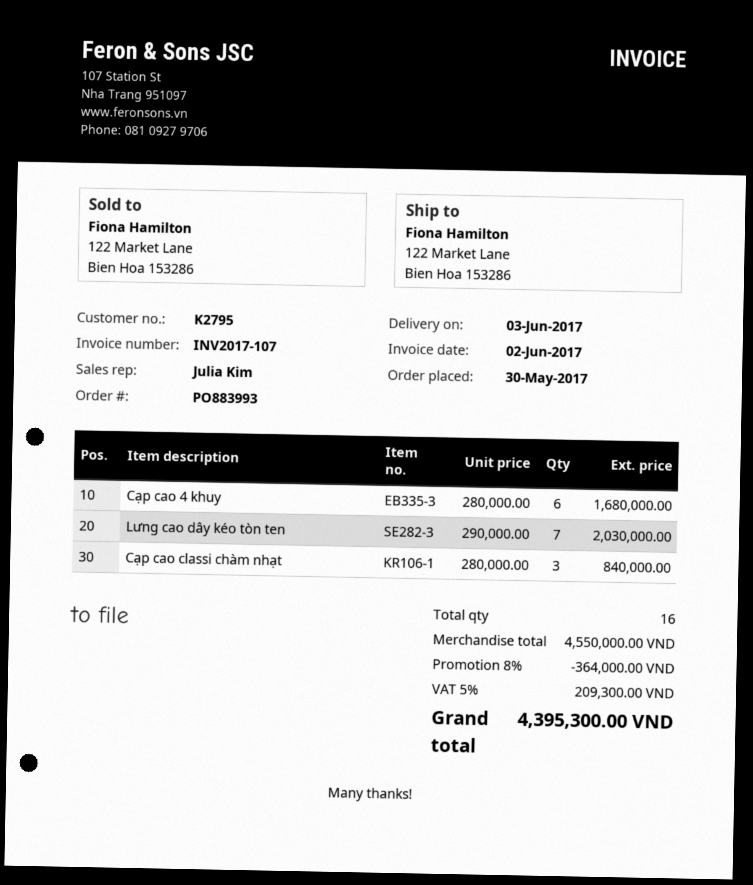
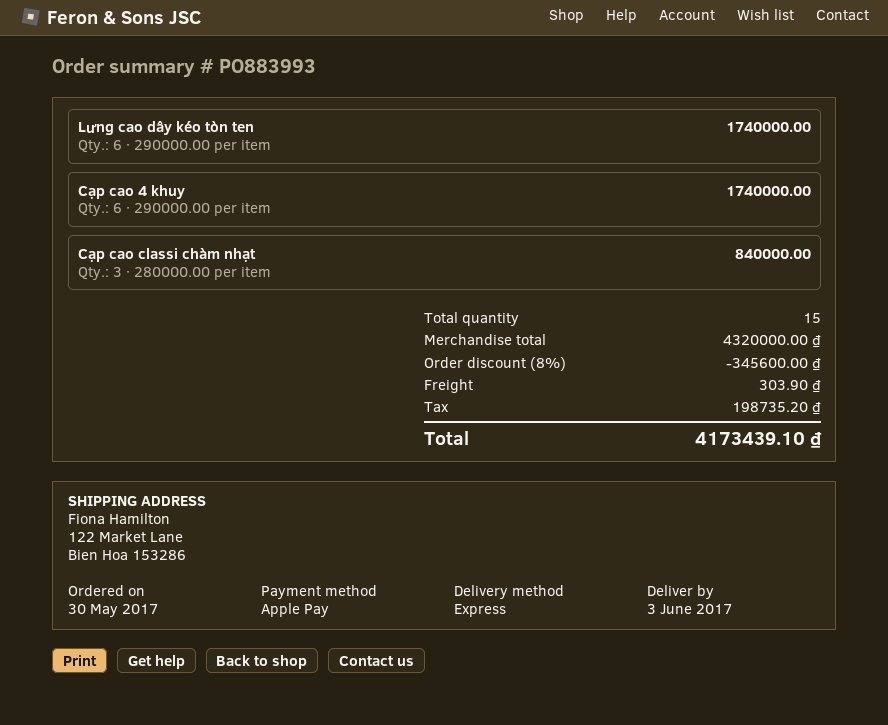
Cạp cao 4 khuy: 6 x 280000.00 = 1680000.00 -> 6 x 290000.00 = 1740000.00
Lưng cao dây kéo tòn ten: 7 x 290000.00 = 2030000.00 -> 6 x 290000.00 = 1740000.00
total quantity: 16 -> 15
subtotal: 4550000.00 -> 4320000.00
discount: 8% = 364000.00 -> 8% = 345600.00
shipping: none -> 303.90
tax: 209300.00 -> 198735.20
total: 4395300.00 -> 4173439.10

